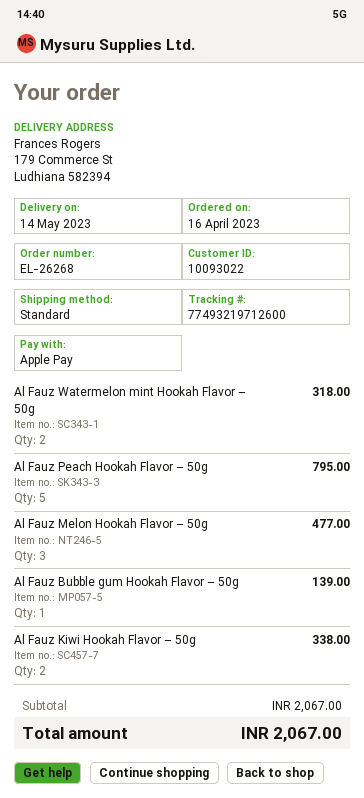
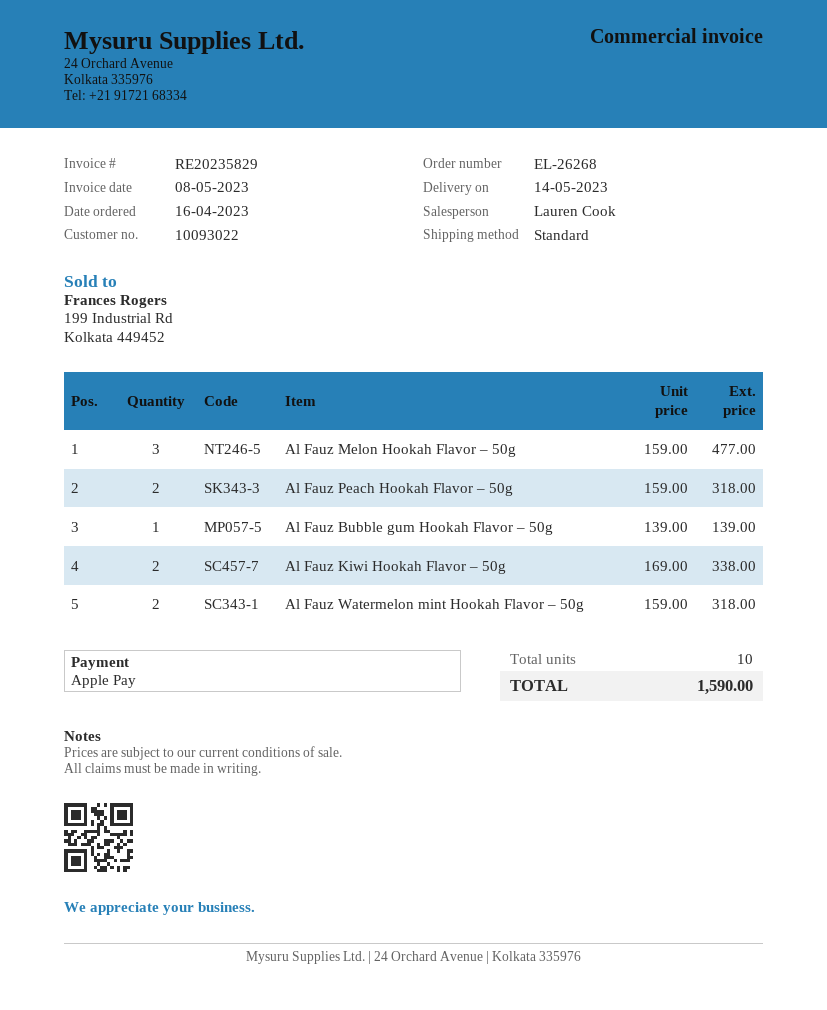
Al Fauz Peach Hookah Flavor – 50g: 5 for 795.00 -> 2 for 318.00
total: 2067.00 -> 1590.00

